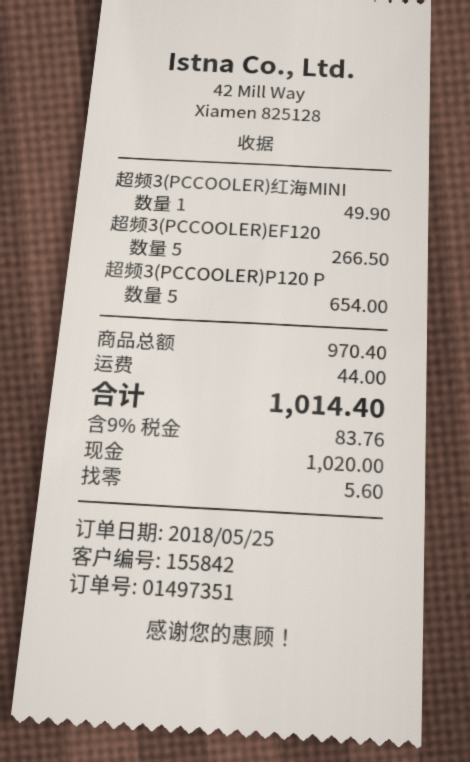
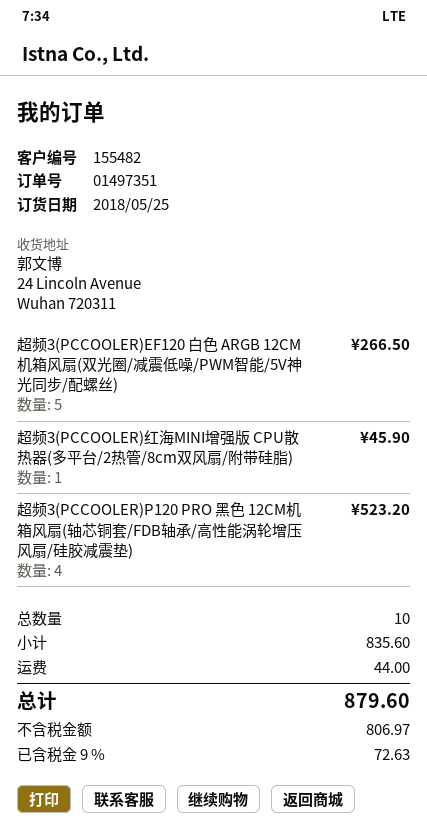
customer number: 155842 -> 155482
超频3(PCCOOLER)红海MINI: 1 for 49.90 -> 1 for 45.90
超频3(PCCOOLER)P120 P: 5 for 654.00 -> 4 for 523.20
subtotal: 970.40 -> 835.60
tax: 9% = 83.76 -> 9% = 72.63
total: 1014.40 -> 879.60

